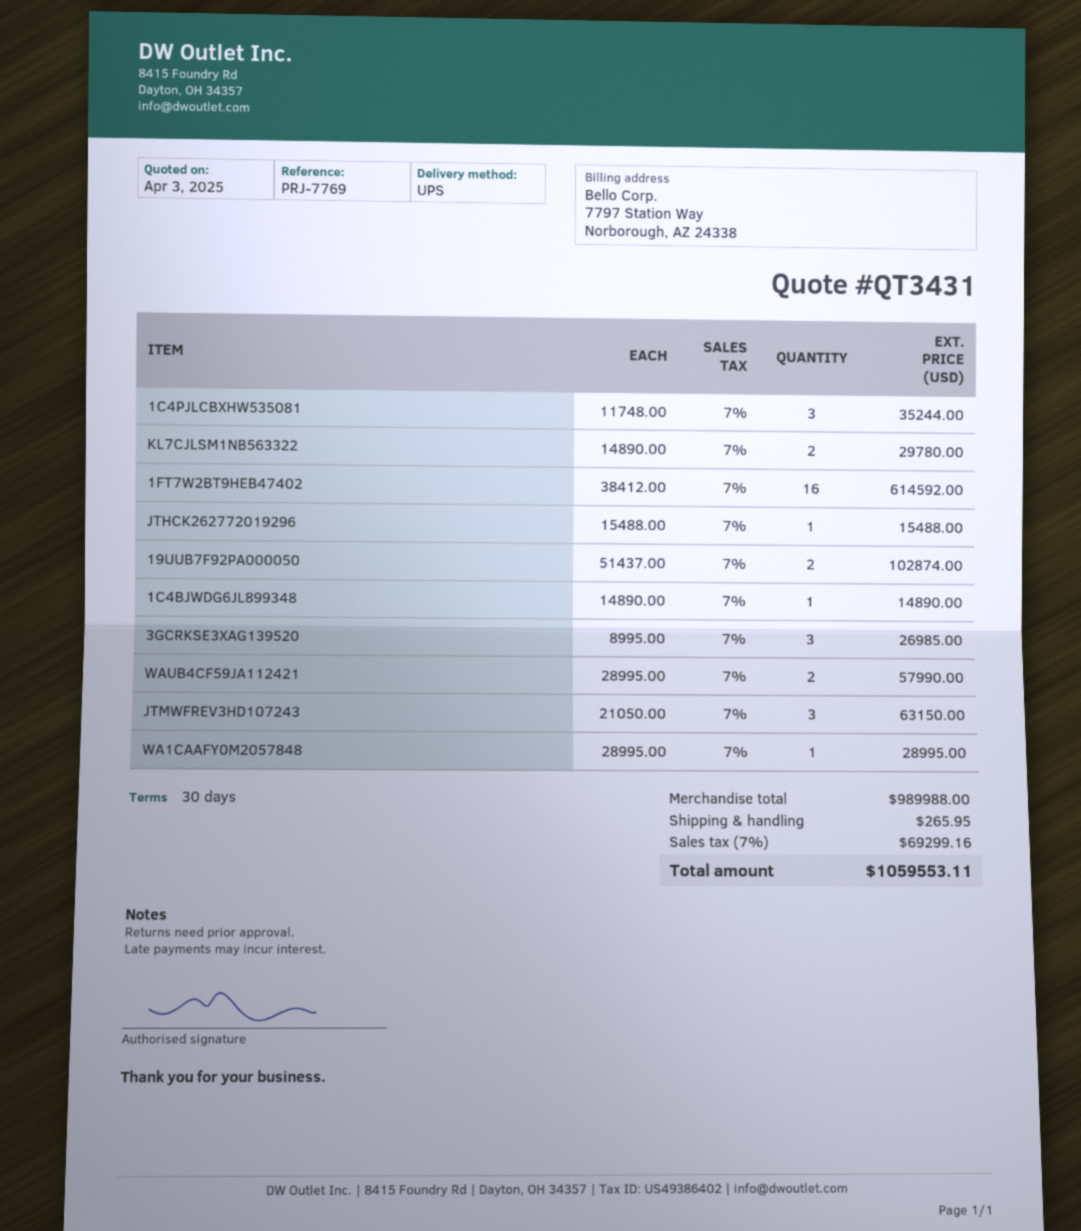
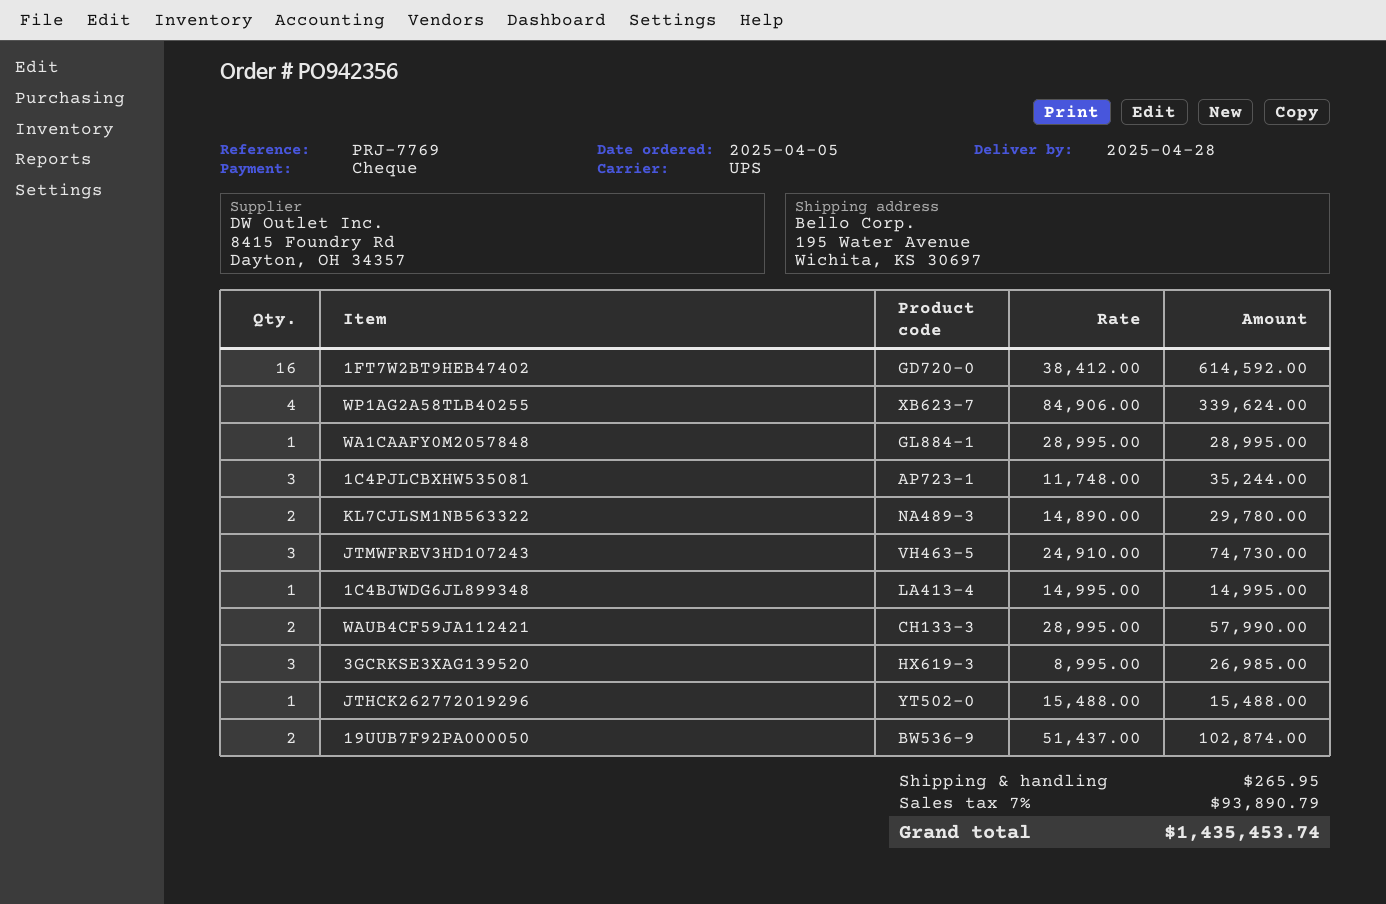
1C4BJWDG6JL899348: 1 x 14890.00 = 14890.00 -> 1 x 14995.00 = 14995.00
JTMWFREV3HD107243: 3 x 21050.00 = 63150.00 -> 3 x 24910.00 = 74730.00
WP1AG2A58TLB40255: none -> 4 x 84906.00 = 339624.00
tax: 7% = 69299.16 -> 7% = 93890.79
total: 1059553.11 -> 1435453.74

